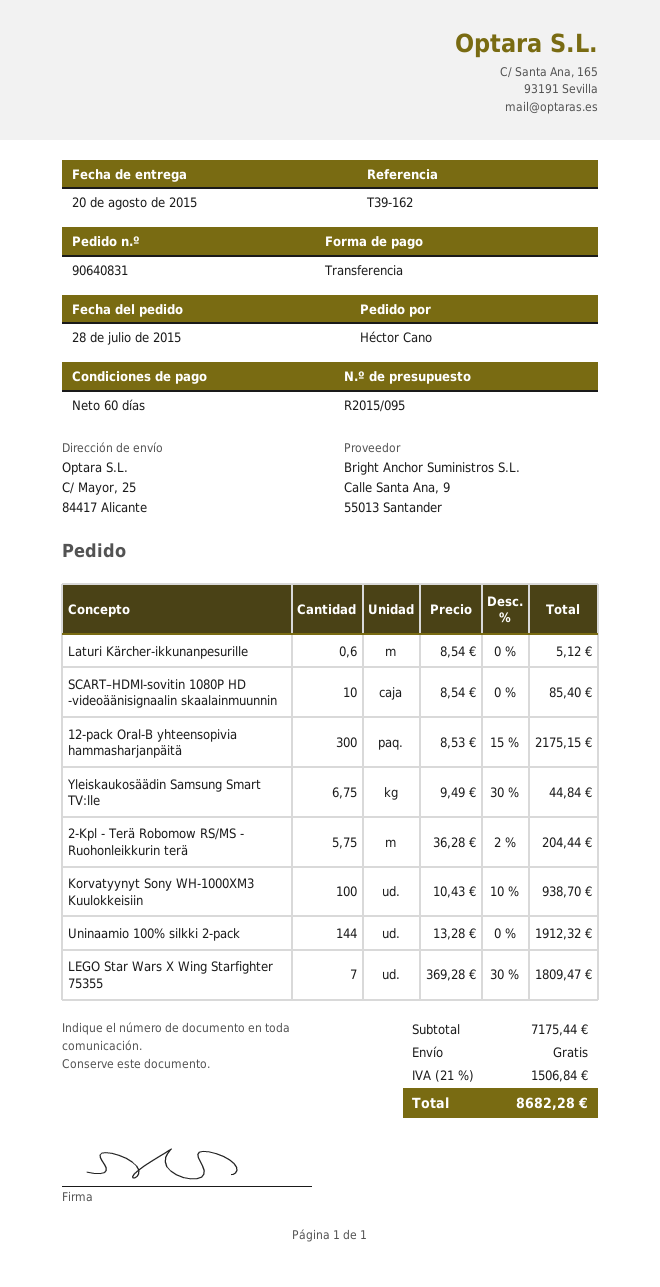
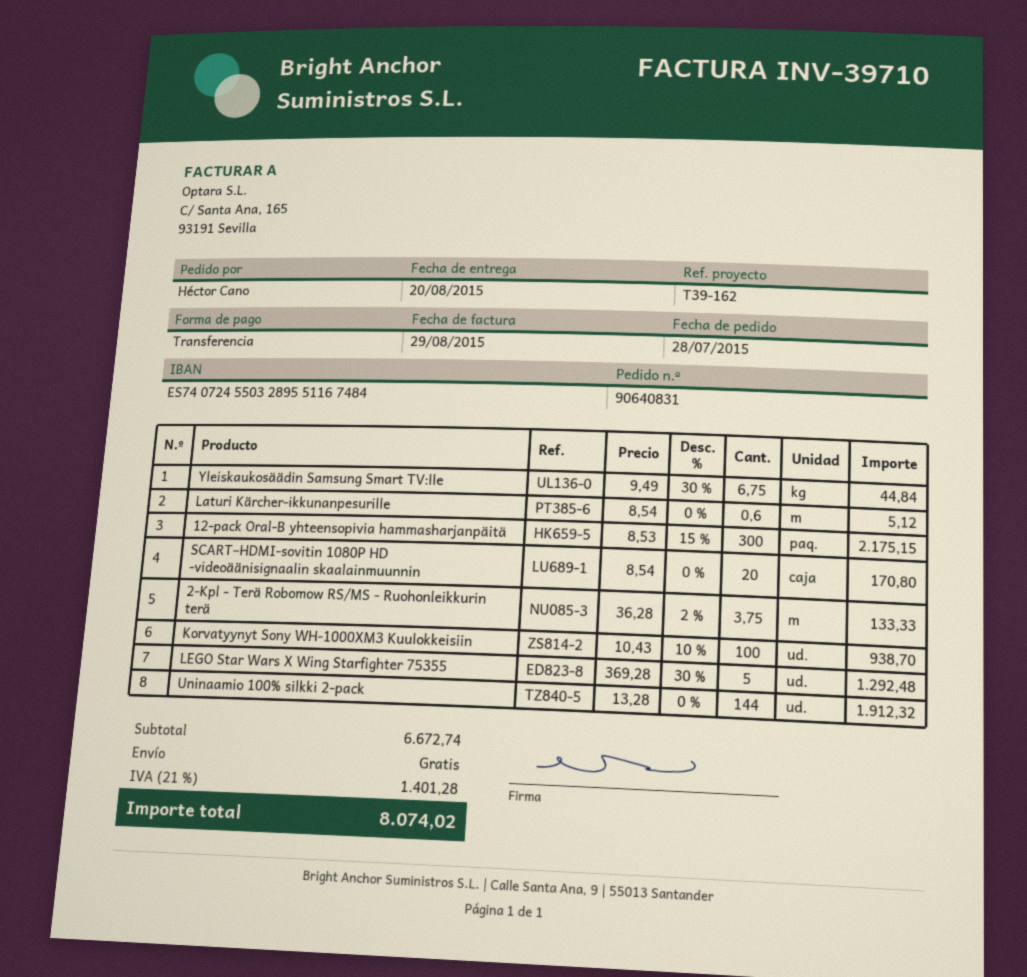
SCART–HDMI-sovitin 1080P HD -videoäänisignaalin skaalainmuunnin: 10 x 8.54 = 85.40 -> 20 x 8.54 = 170.80
2-Kpl - Terä Robomow RS/MS - Ruohonleikkurin terä: 5.75 x 36.28 - 2% = 204.44 -> 3.75 x 36.28 - 2% = 133.33
LEGO Star Wars X Wing Starfighter 75355: 7 x 369.28 - 30% = 1809.47 -> 5 x 369.28 - 30% = 1292.48
subtotal: 7175.44 -> 6672.74
tax: 21% = 1506.84 -> 21% = 1401.28
total: 8682.28 -> 8074.02

